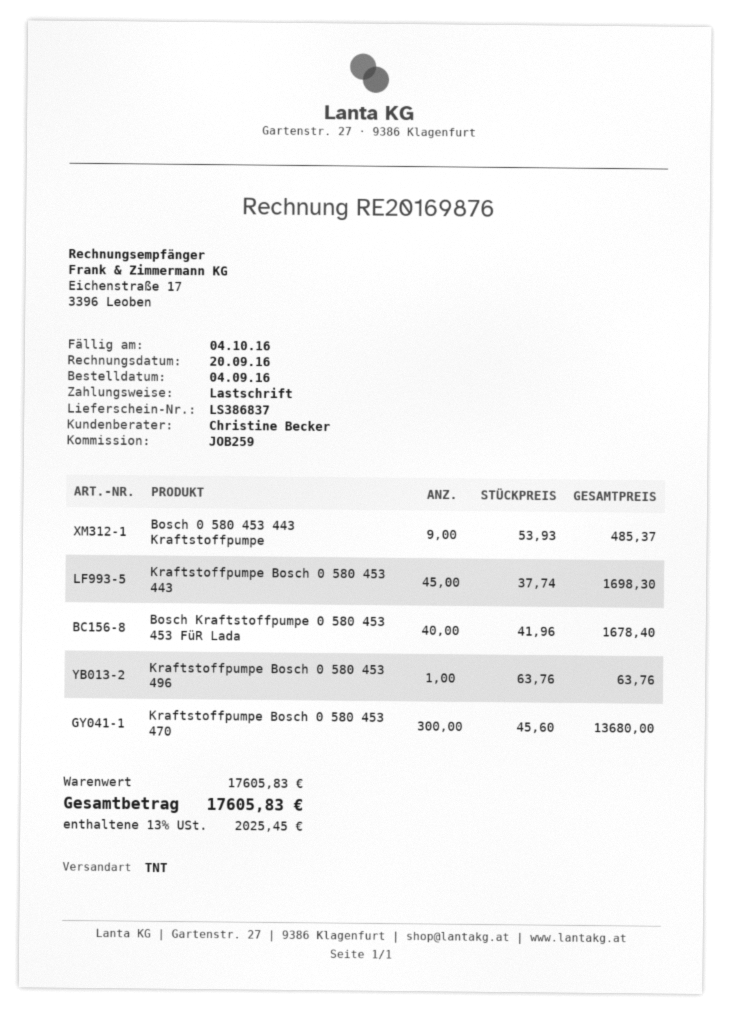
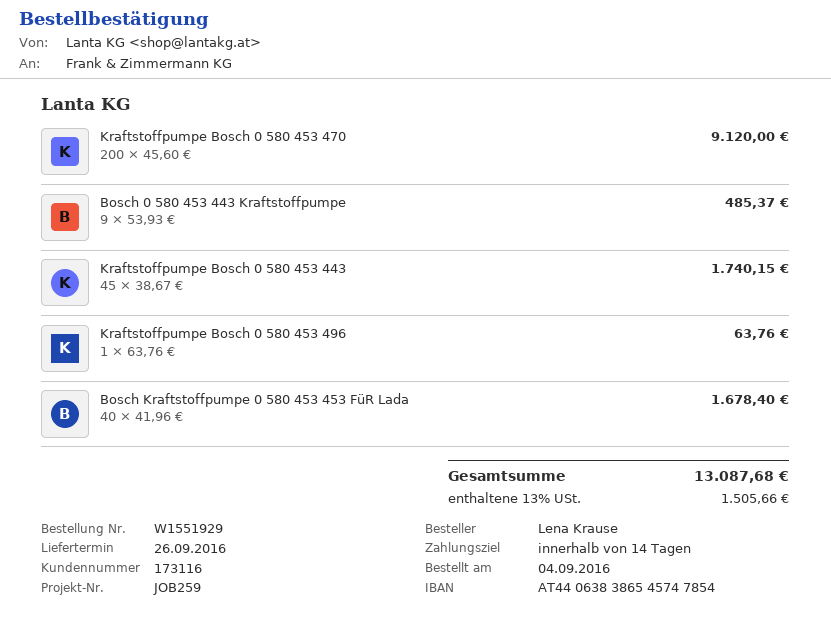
Kraftstoffpumpe Bosch 0 580 453 443: 45 x 37.74 = 1698.30 -> 45 x 38.67 = 1740.15
Kraftstoffpumpe Bosch 0 580 453 470: 300 x 45.60 = 13680.00 -> 200 x 45.60 = 9120.00
tax: 13% = 2025.45 -> 13% = 1505.66
total: 17605.83 -> 13087.68

